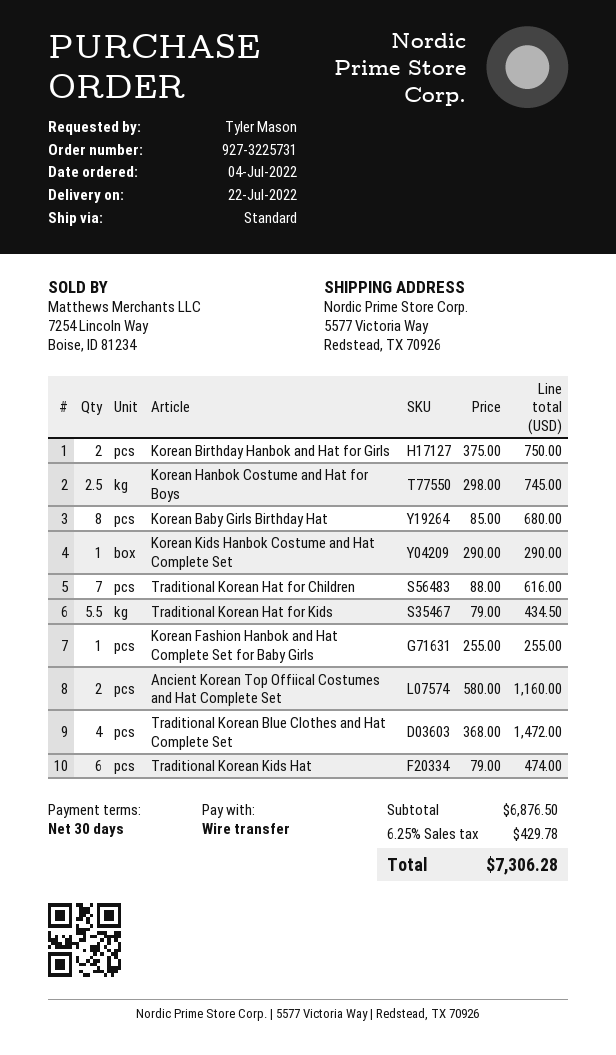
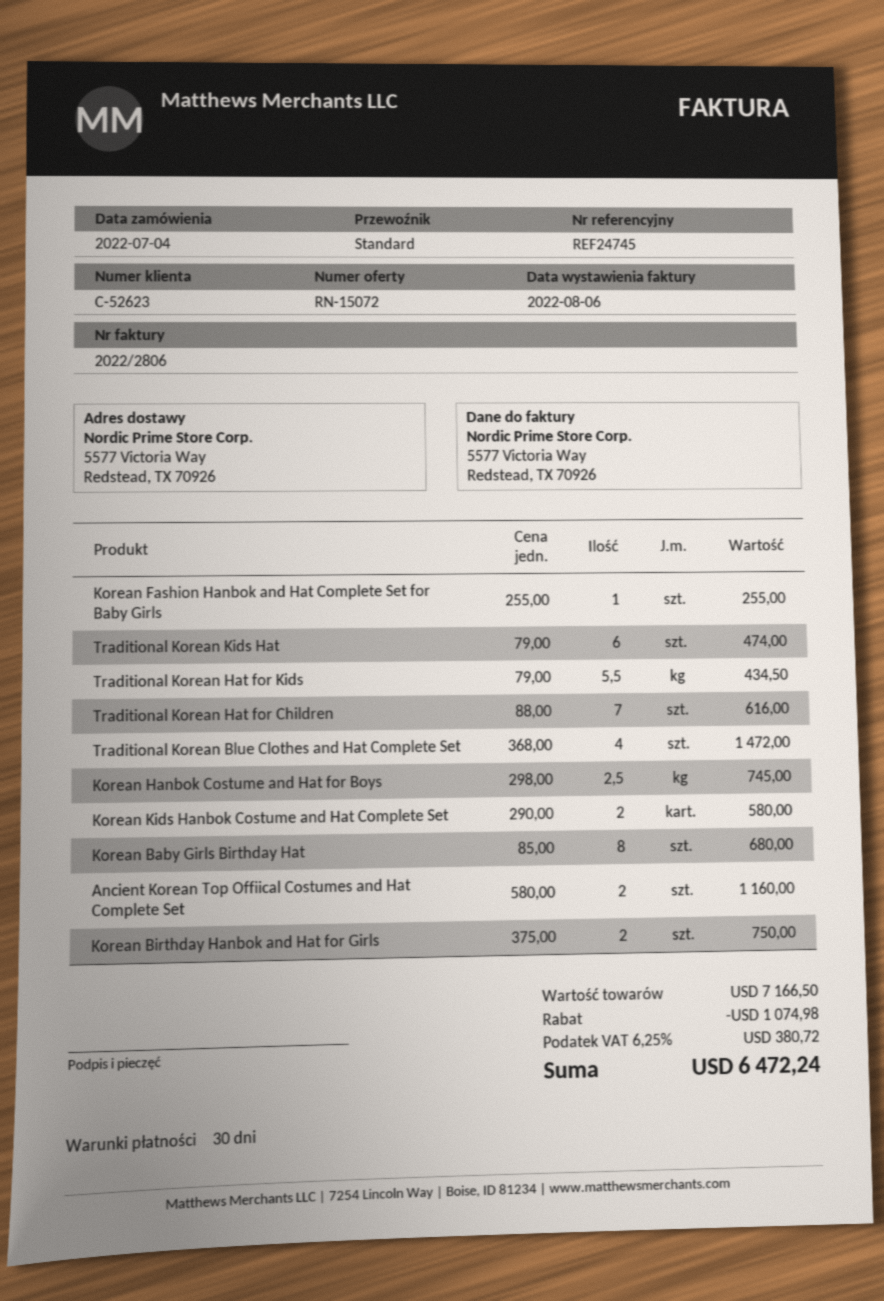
Korean Kids Hanbok Costume and Hat Complete Set: 1 x 290.00 = 290.00 -> 2 x 290.00 = 580.00
subtotal: 6876.50 -> 7166.50
discount: none -> 1074.98
tax: 6.25% = 429.78 -> 6.25% = 380.72
total: 7306.28 -> 6472.24

